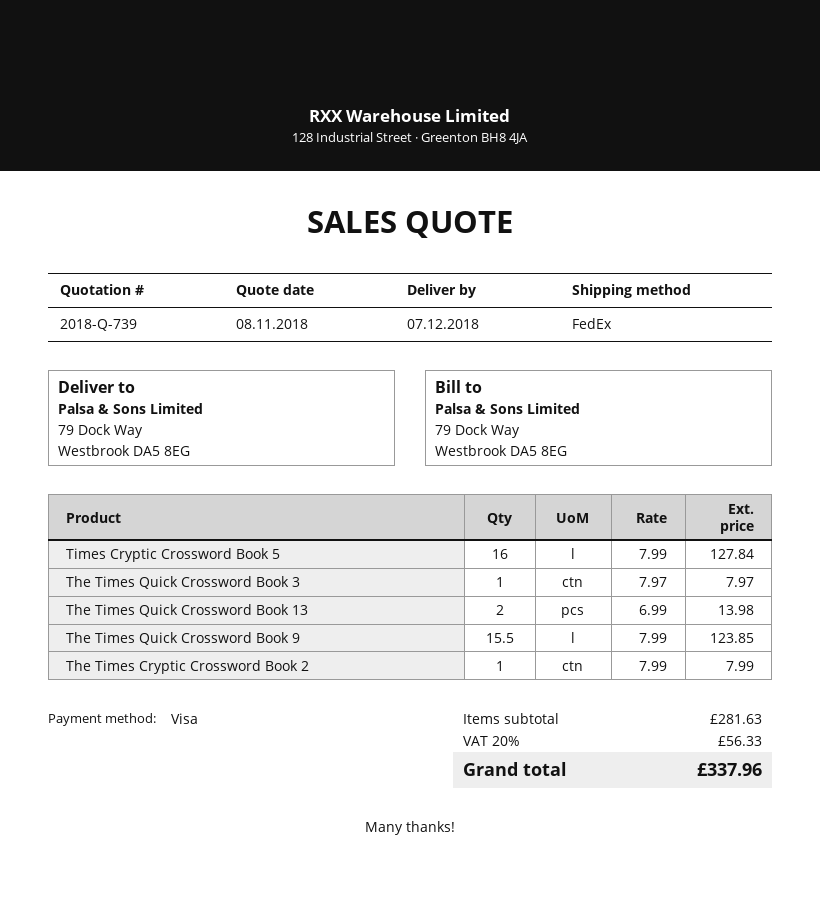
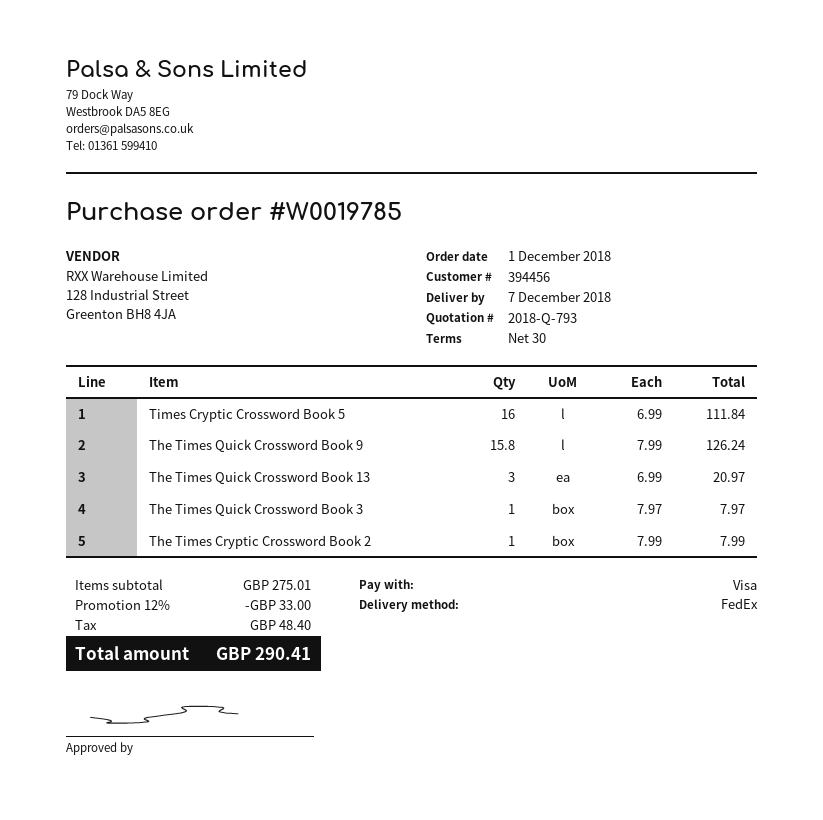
quote number: 2018-Q-739 -> 2018-Q-793
Times Cryptic Crossword Book 5: 16 x 7.99 = 127.84 -> 16 x 6.99 = 111.84
The Times Quick Crossword Book 13: 2 x 6.99 = 13.98 -> 3 x 6.99 = 20.97
The Times Quick Crossword Book 9: 15.5 x 7.99 = 123.85 -> 15.8 x 7.99 = 126.24
subtotal: 281.63 -> 275.01
discount: none -> 12% = 33.00
tax: 56.33 -> 48.40
total: 337.96 -> 290.41

